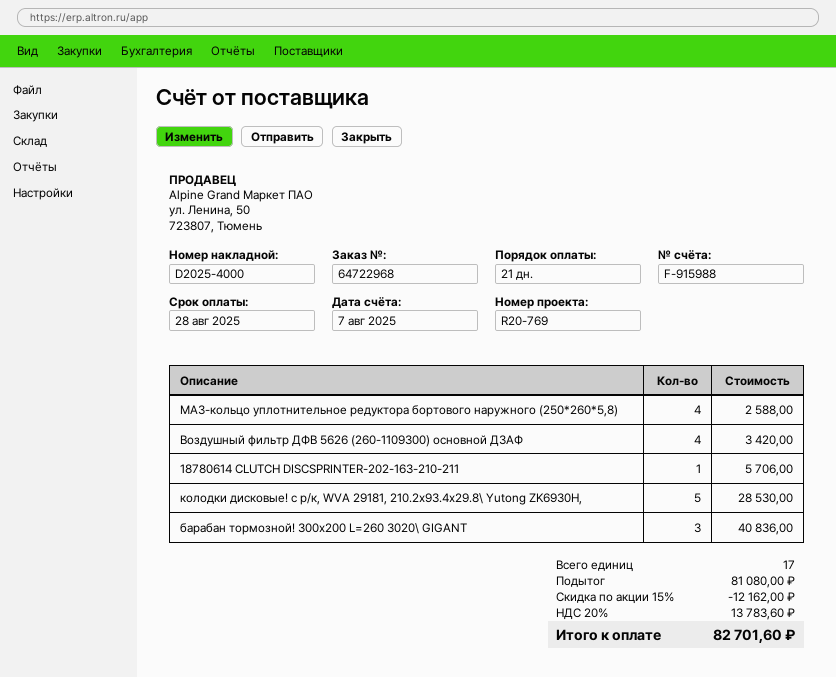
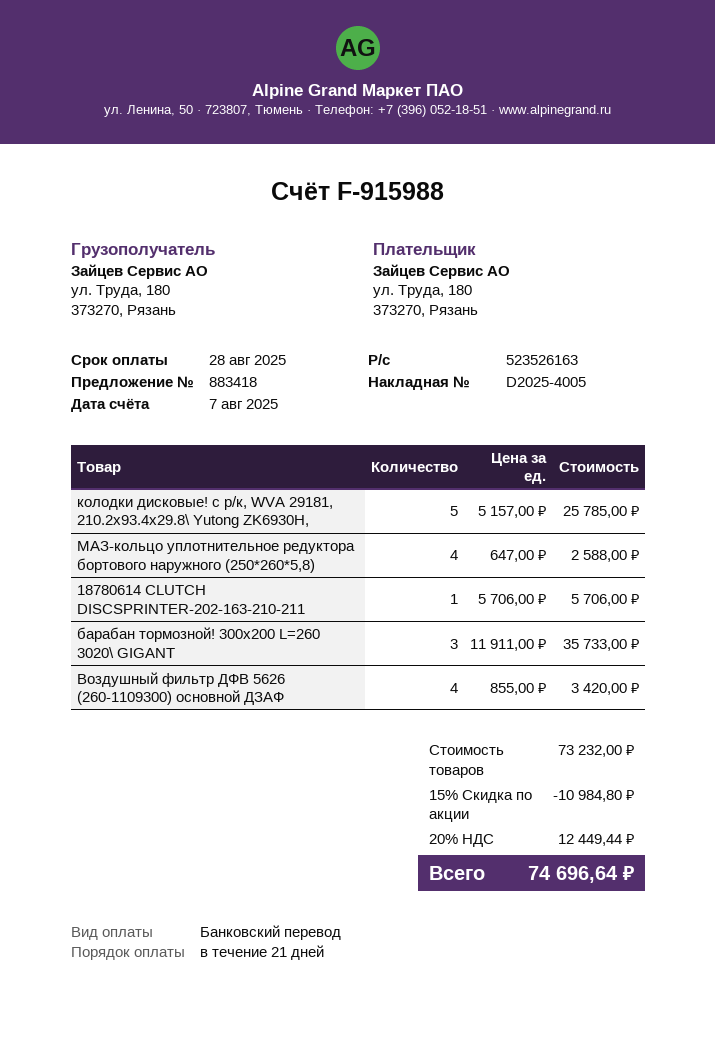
delivery note number: D2025-4000 -> D2025-4005
колодки дисковые! с р/к, WVA 29181, 210.2x93.4x29.8\ Yutong ZK6930H,: 5 for 28530.00 -> 5 for 25785.00
барабан тормозной! 300x200 L=260 3020\ GIGANT: 3 for 40836.00 -> 3 for 35733.00
subtotal: 81080.00 -> 73232.00
discount: 15% = 12162.00 -> 15% = 10984.80
tax: 20% = 13783.60 -> 20% = 12449.44
total: 82701.60 -> 74696.64

